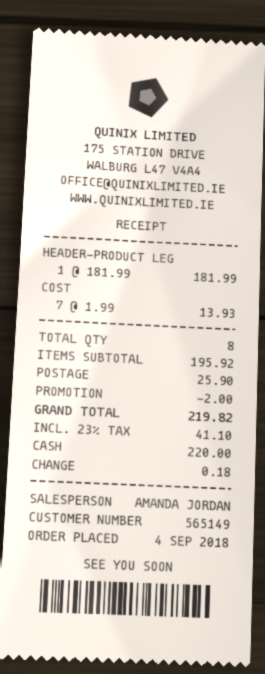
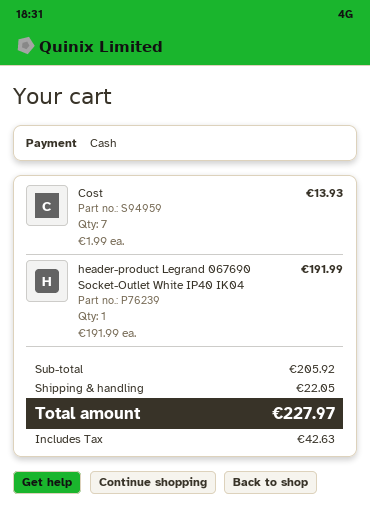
HEADER-PRODUCT LEG: 1 x 181.99 = 181.99 -> 1 x 191.99 = 191.99
subtotal: 195.92 -> 205.92
discount: 2.00 -> none
shipping: 25.90 -> 22.05
tax: 41.10 -> 42.63
total: 219.82 -> 227.97

